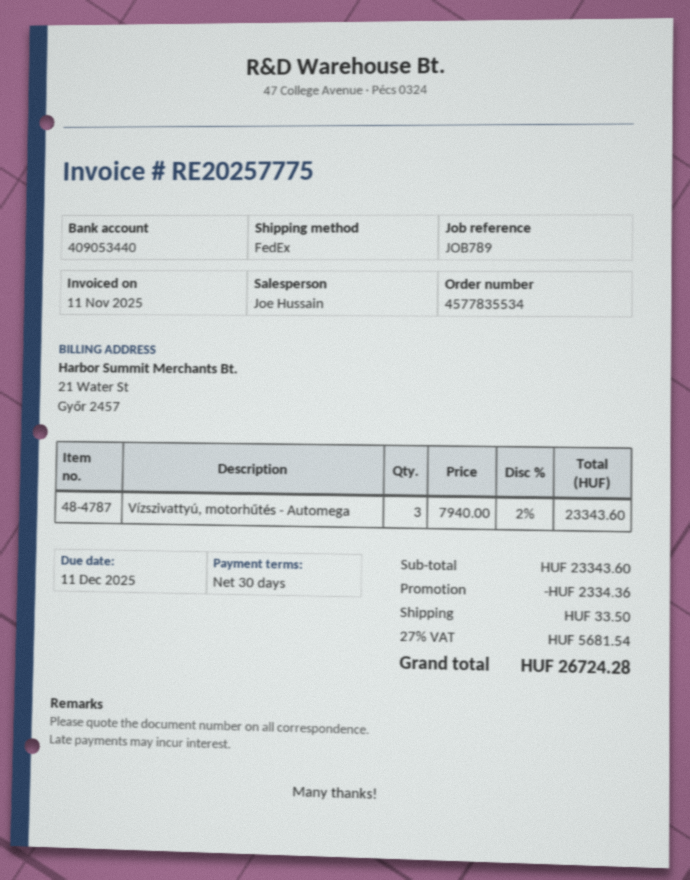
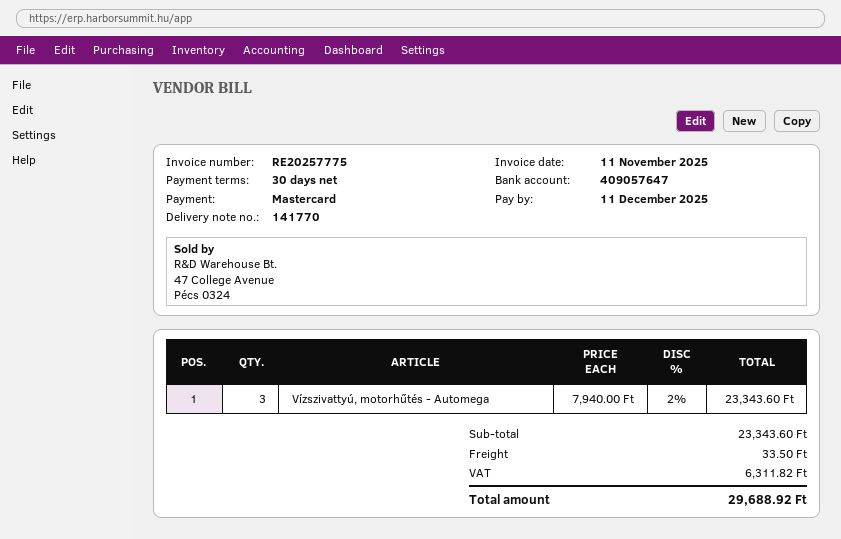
bank account: 409053440 -> 409057647
discount: 2334.36 -> none
tax: 5681.54 -> 6311.82
total: 26724.28 -> 29688.92

